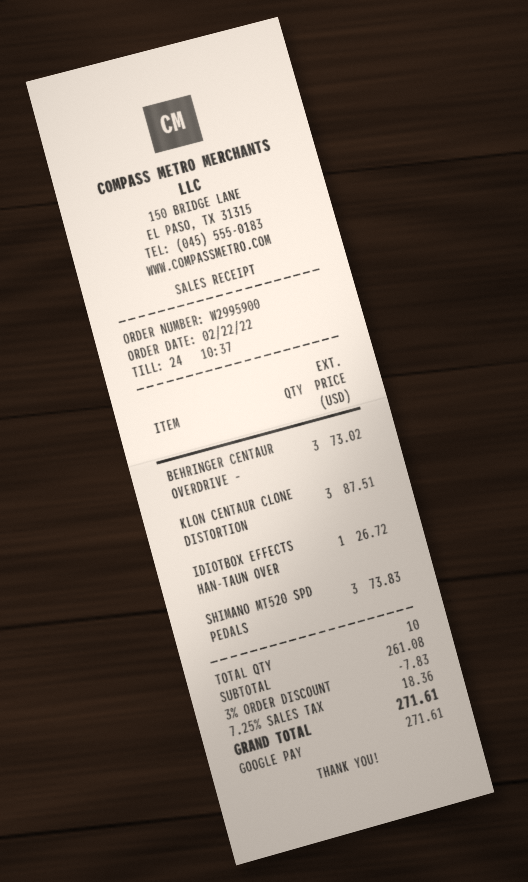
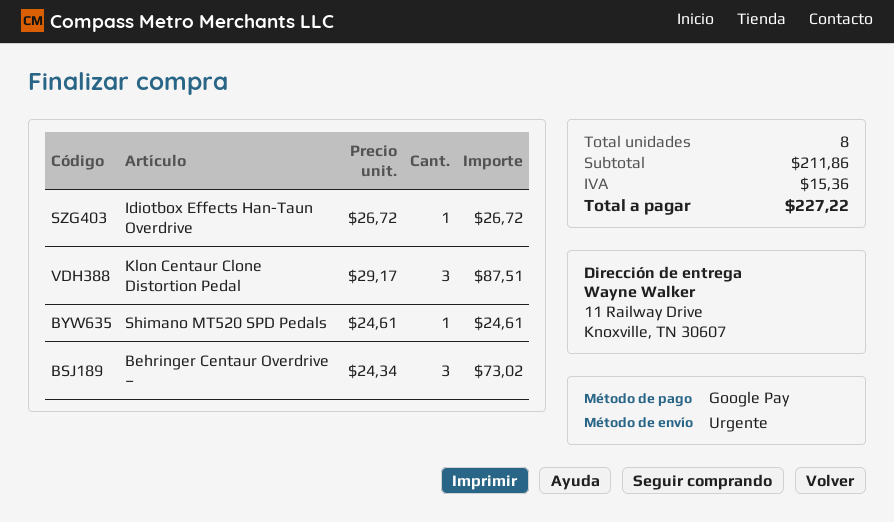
SHIMANO MT520 SPD PEDALS: 3 for 73.83 -> 1 for 24.61
total quantity: 10 -> 8
subtotal: 261.08 -> 211.86
discount: 3% = 7.83 -> none
tax: 18.36 -> 15.36
total: 271.61 -> 227.22

